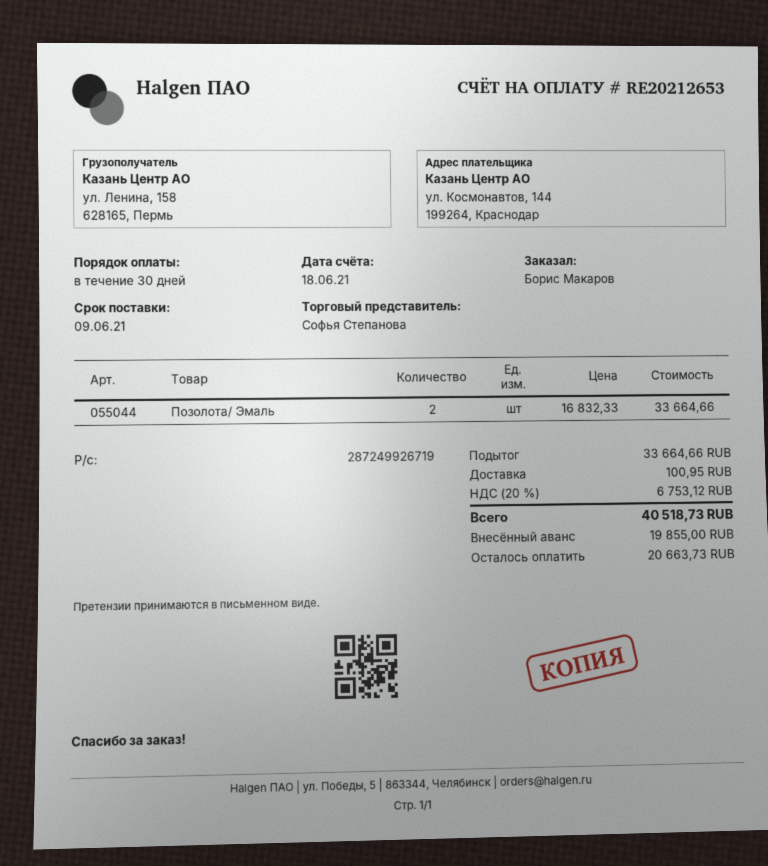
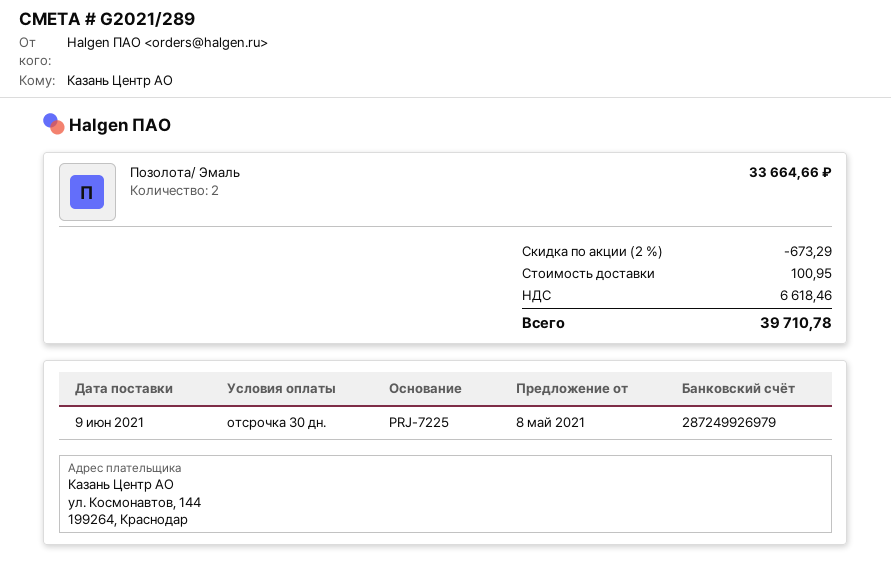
bank account: 287249926719 -> 287249926979
discount: none -> 2% = 673.29
tax: 6753.12 -> 6618.46
total: 40518.73 -> 39710.78

